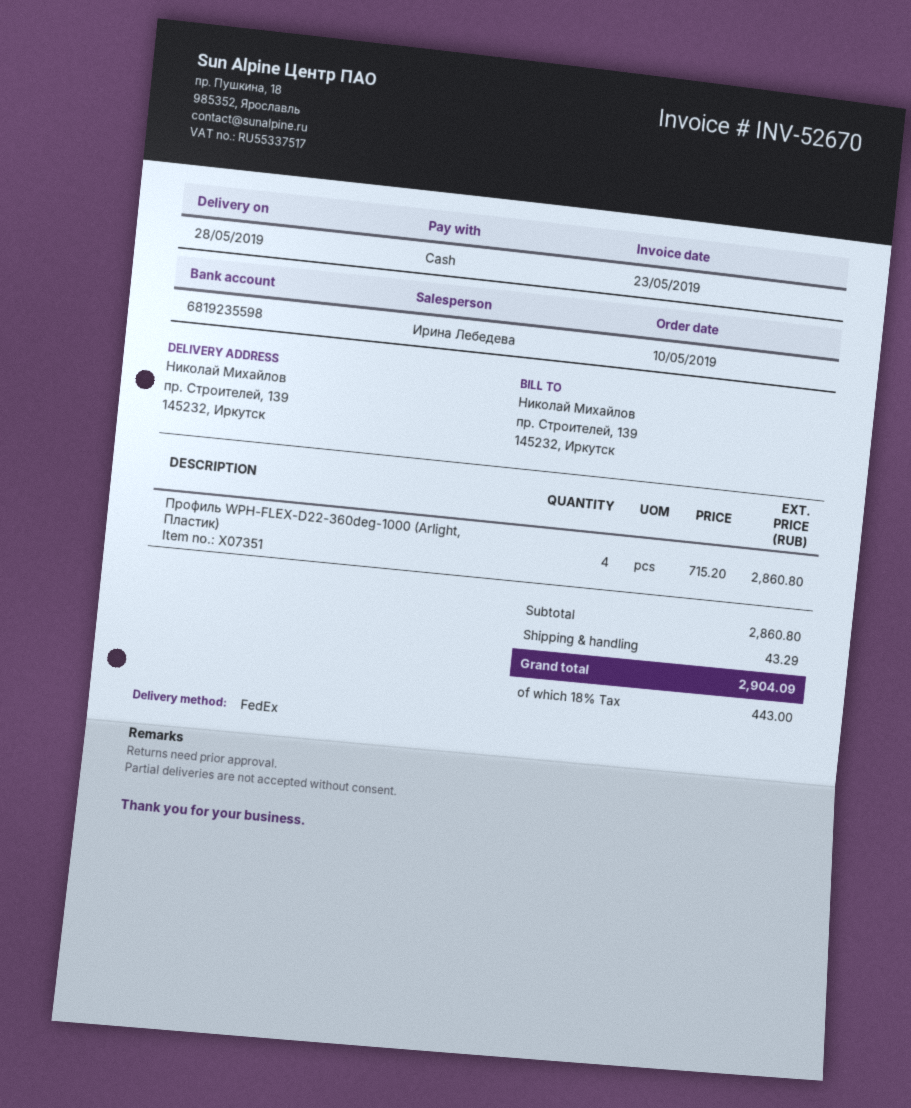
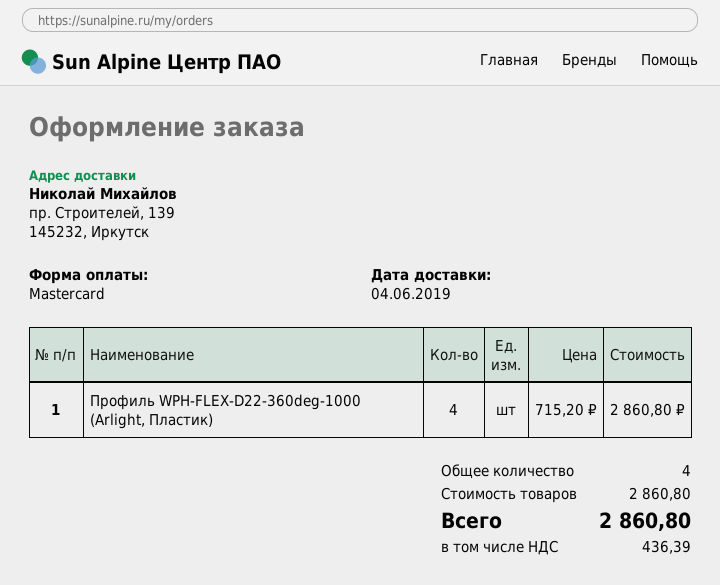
delivery date: 2019-05-28 -> 2019-06-04
payment method: cash -> Mastercard
shipping: 43.29 -> none
tax: 443.00 -> 436.39
total: 2904.09 -> 2860.80

